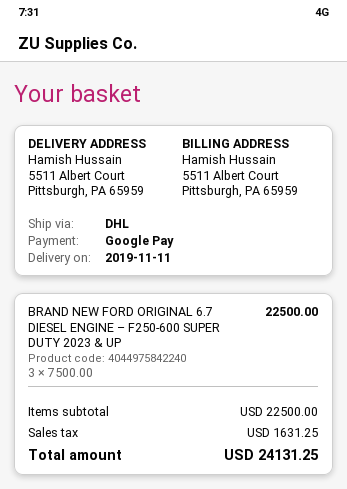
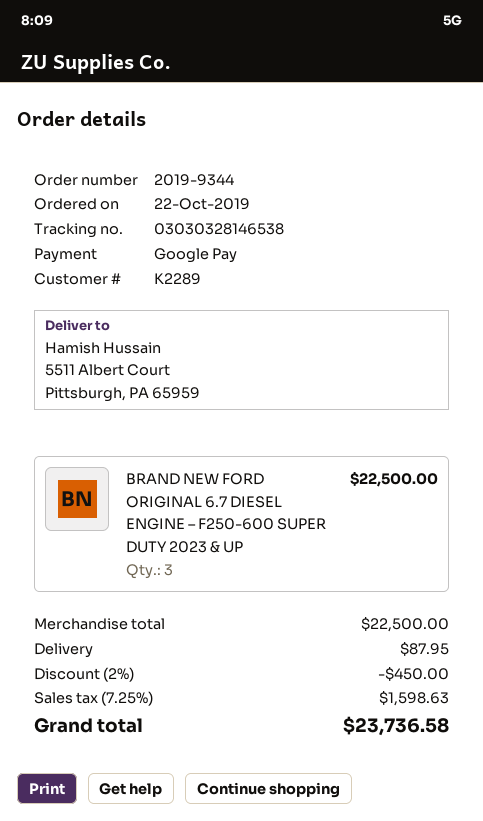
discount: none -> 2% = 450.00
shipping: none -> 87.95
tax: 1631.25 -> 1598.63
total: 24131.25 -> 23736.58

